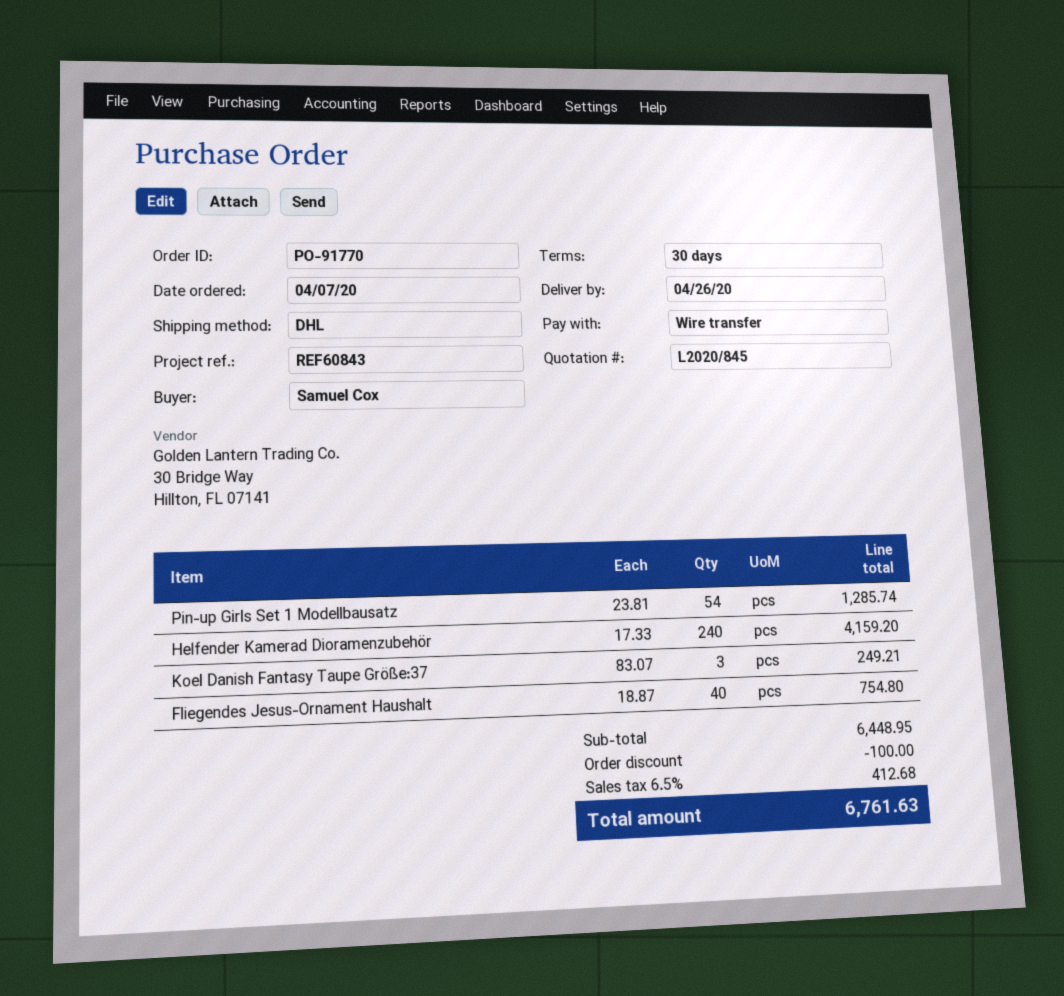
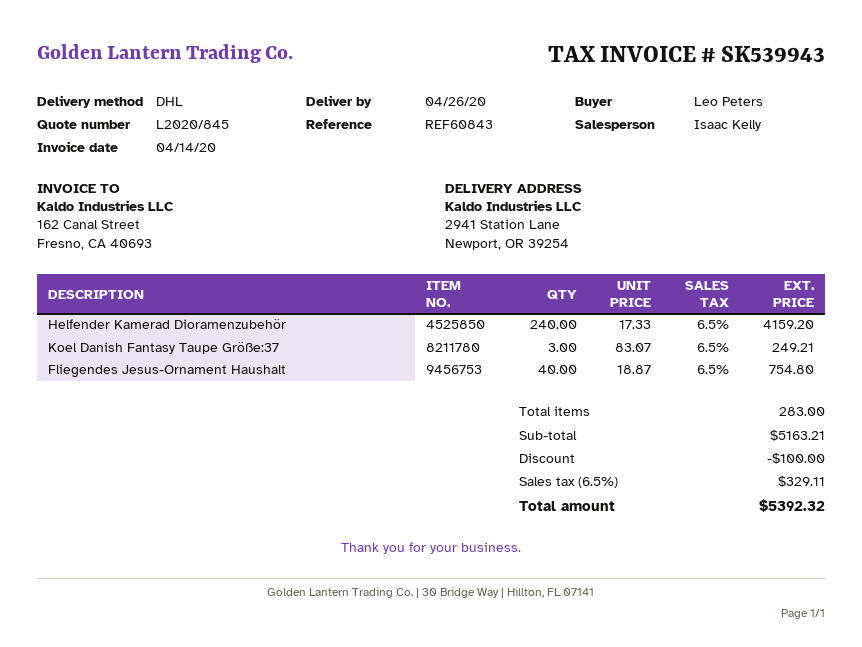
ordered by: Samuel Cox -> Leo Peters
Pin-up Girls Set 1 Modellbausatz: 54 x 23.81 = 1285.74 -> none
subtotal: 6448.95 -> 5163.21
tax: 6.5% = 412.68 -> 6.5% = 329.11
total: 6761.63 -> 5392.32

